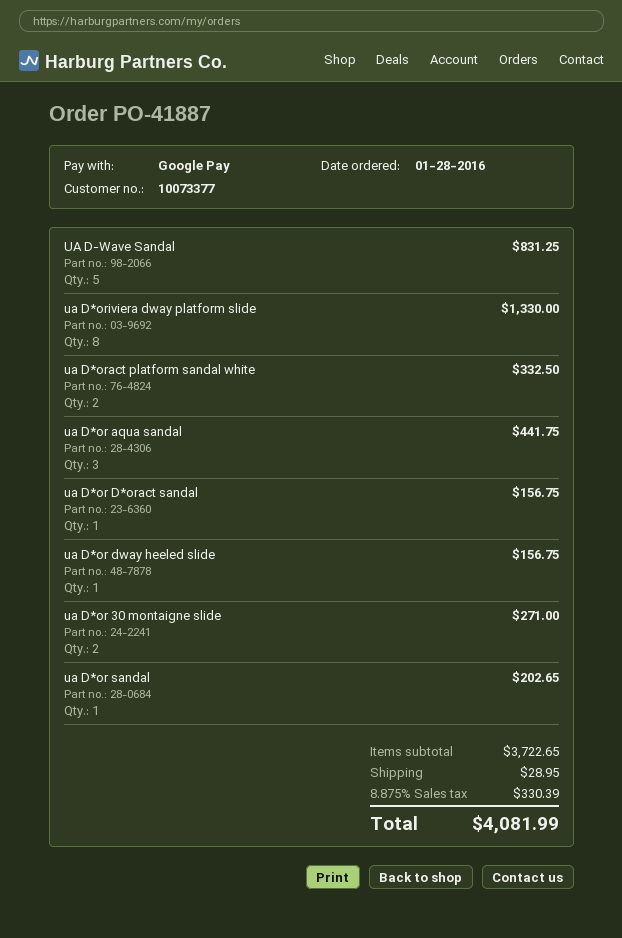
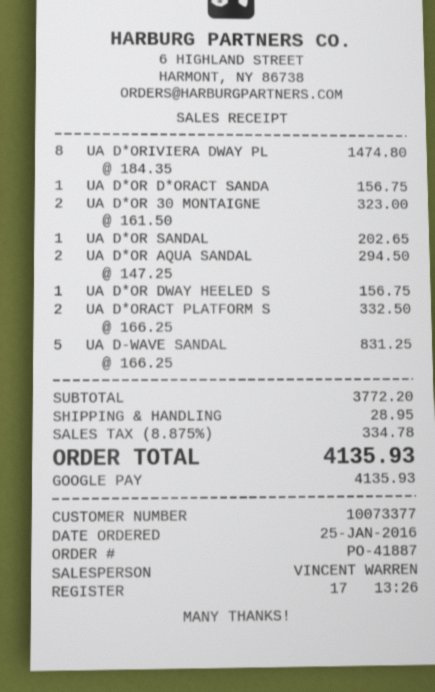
order date: 2016-01-28 -> 2016-01-25
ua D*oriviera dway platform slide: 8 for 1330.00 -> 8 for 1474.80
ua D*or aqua sandal: 3 for 441.75 -> 2 for 294.50
ua D*or 30 montaigne slide: 2 for 271.00 -> 2 for 323.00
subtotal: 3722.65 -> 3772.20
tax: 8.875% = 330.39 -> 8.875% = 334.78
total: 4081.99 -> 4135.93

